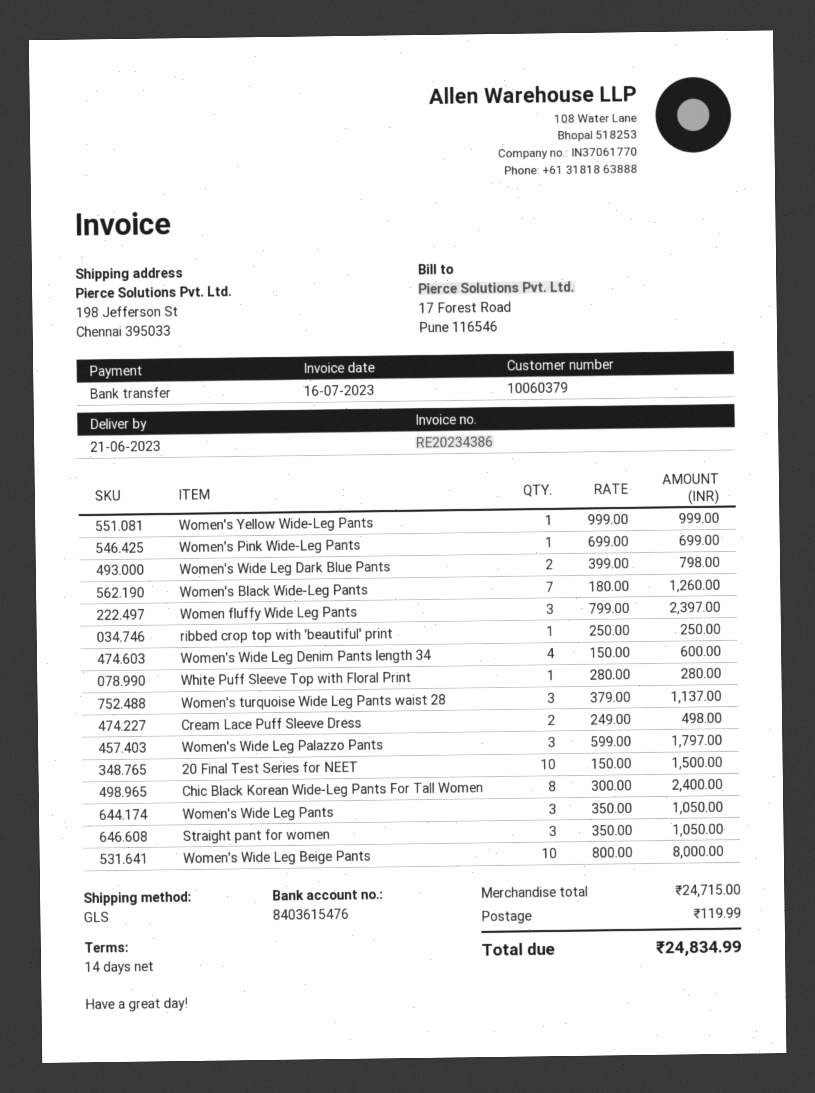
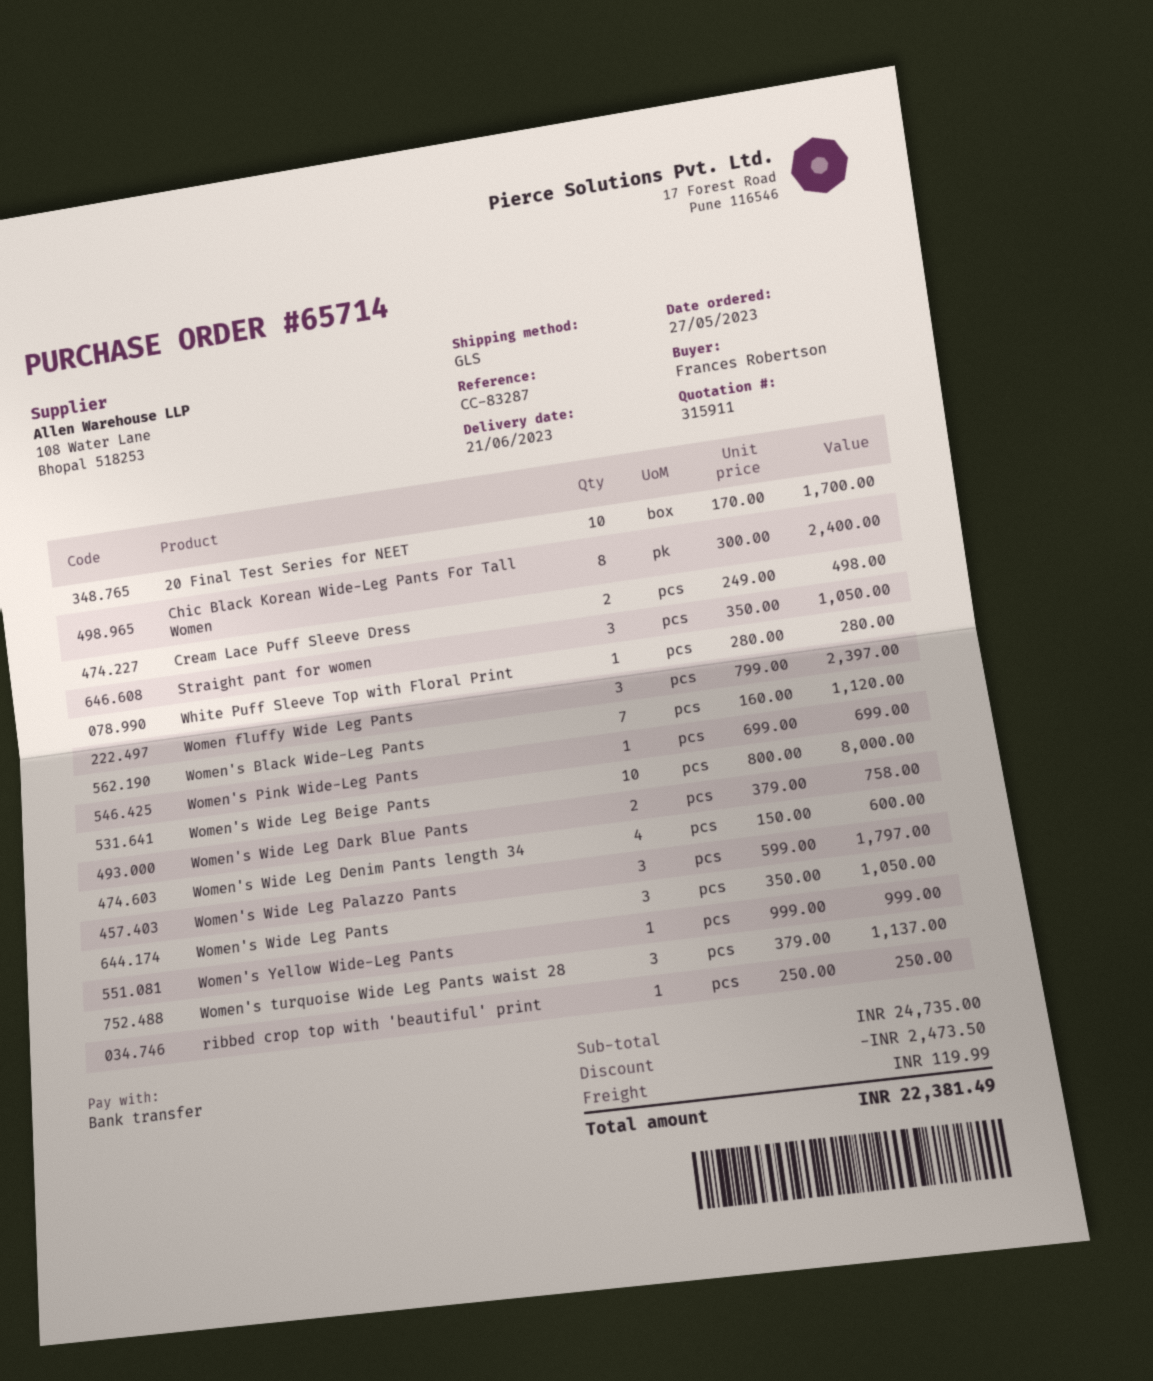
Women's Wide Leg Dark Blue Pants: 2 x 399.00 = 798.00 -> 2 x 379.00 = 758.00
Women's Black Wide-Leg Pants: 7 x 180.00 = 1260.00 -> 7 x 160.00 = 1120.00
20 Final Test Series for NEET: 10 x 150.00 = 1500.00 -> 10 x 170.00 = 1700.00
subtotal: 24715.00 -> 24735.00
discount: none -> 2473.50
total: 24834.99 -> 22381.49

